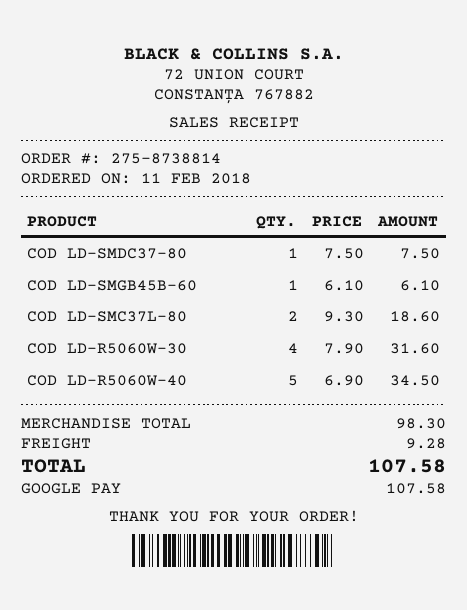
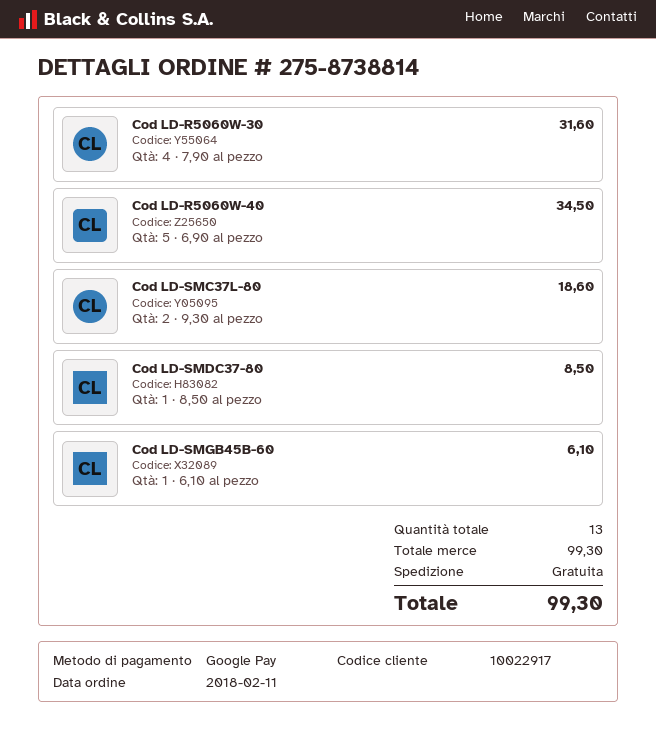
COD LD-SMDC37-80: 1 x 7.50 = 7.50 -> 1 x 8.50 = 8.50
subtotal: 98.30 -> 99.30
shipping: 9.28 -> 0.00
total: 107.58 -> 99.30

